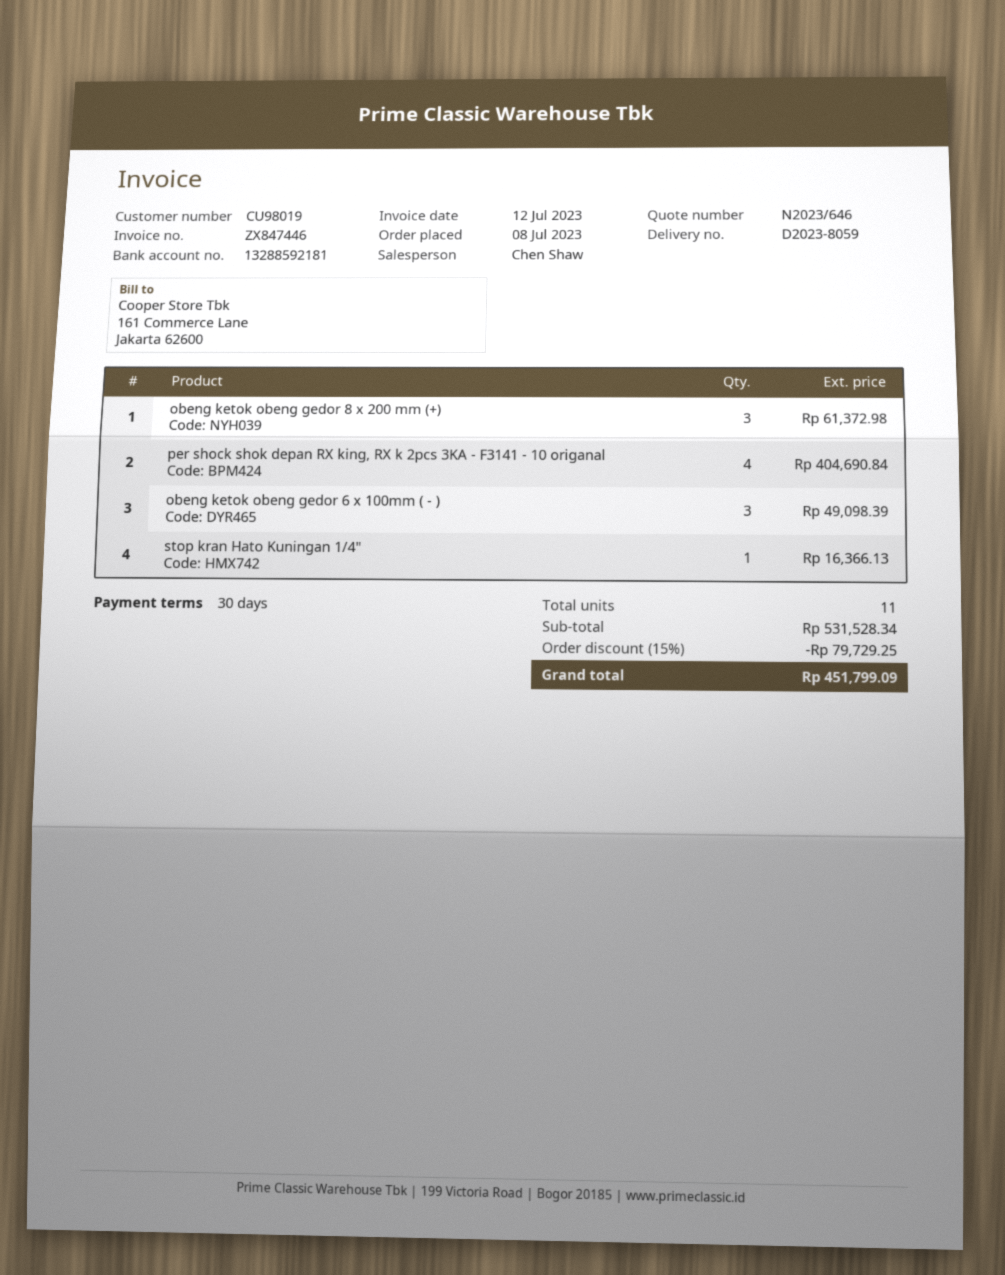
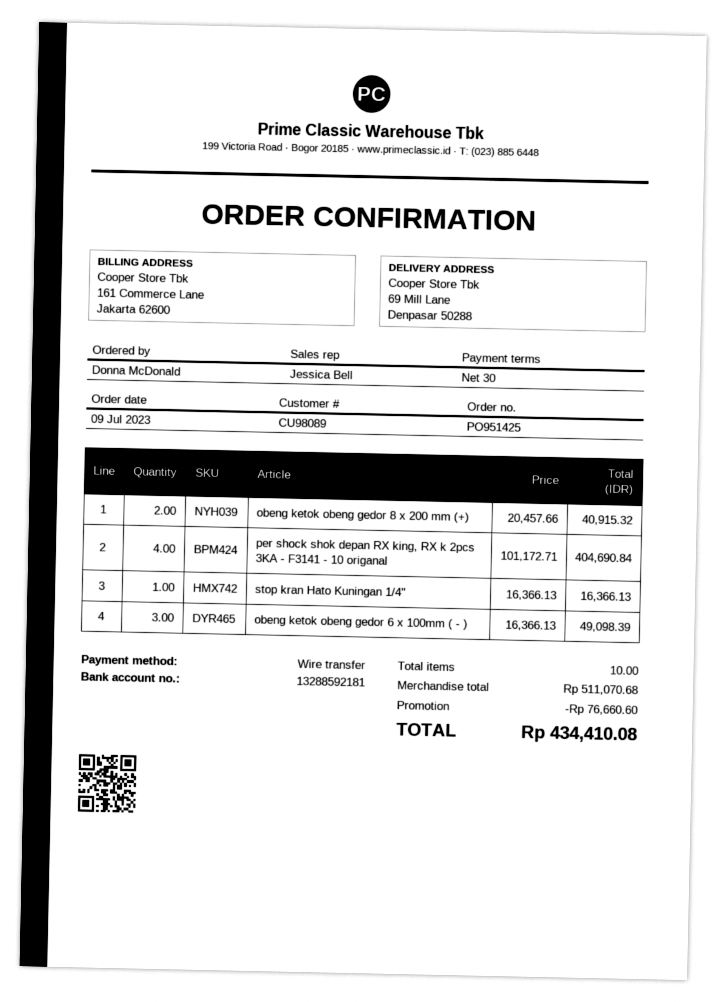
order date: 2023-07-08 -> 2023-07-09
customer number: CU98019 -> CU98089
sales rep: Chen Shaw -> Jessica Bell
obeng ketok obeng gedor 8 x 200 mm (+): 3 for 61372.98 -> 2 for 40915.32
total quantity: 11 -> 10
subtotal: 531528.34 -> 511070.68
discount: 79729.25 -> 76660.60
total: 451799.09 -> 434410.08

